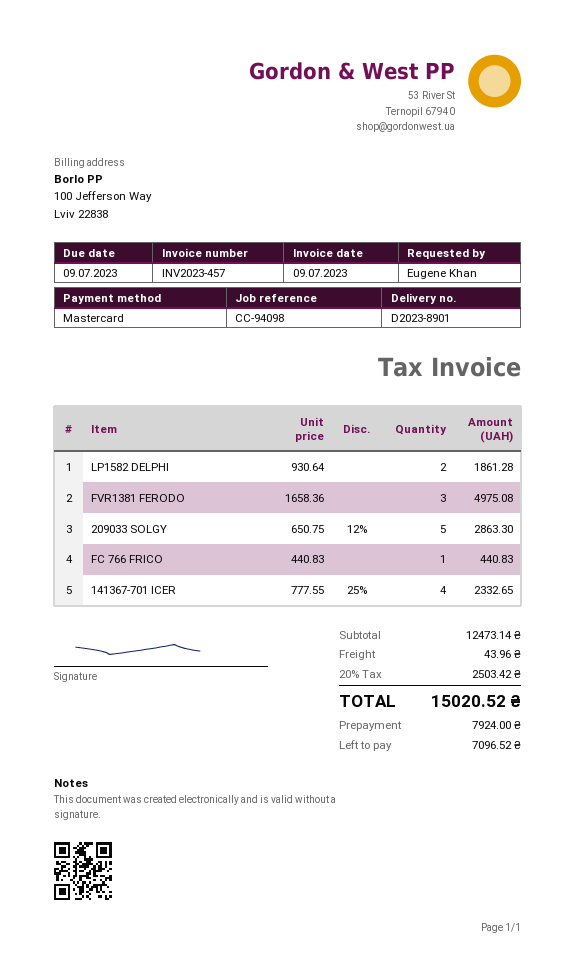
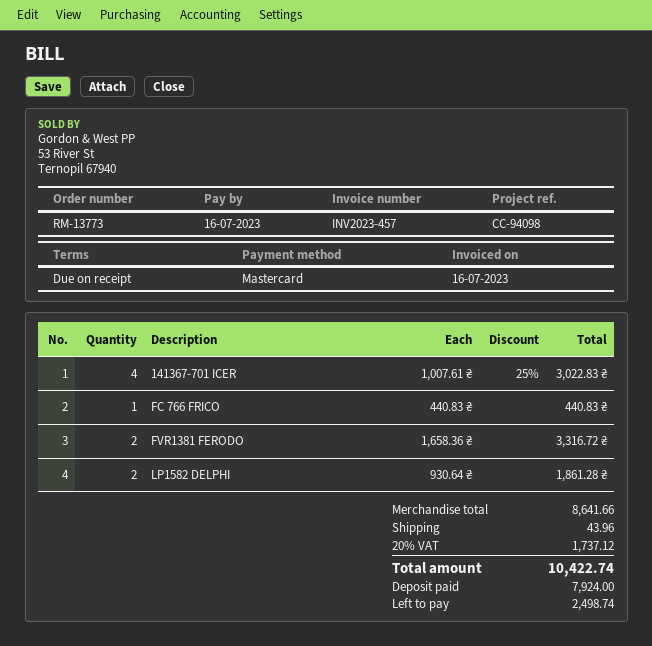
invoice date: 2023-07-09 -> 2023-07-16
due date: 2023-07-09 -> 2023-07-16
FVR1381 FERODO: 3 x 1658.36 = 4975.08 -> 2 x 1658.36 = 3316.72
209033 SOLGY: 5 x 650.75 - 12% = 2863.30 -> none
141367-701 ICER: 4 x 777.55 - 25% = 2332.65 -> 4 x 1007.61 - 25% = 3022.83
subtotal: 12473.14 -> 8641.66
tax: 20% = 2503.42 -> 20% = 1737.12
total: 15020.52 -> 10422.74
balance: 7096.52 -> 2498.74

